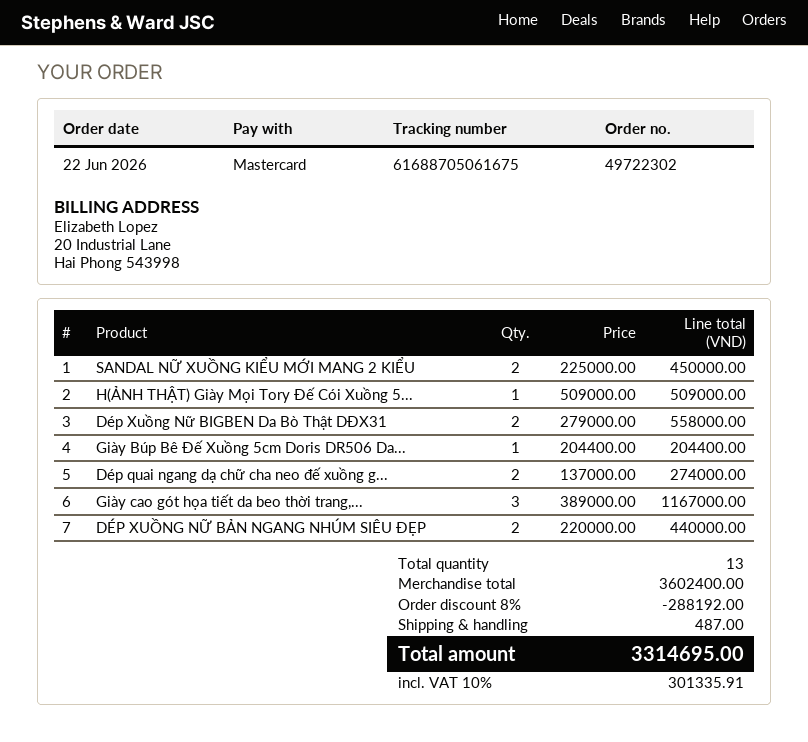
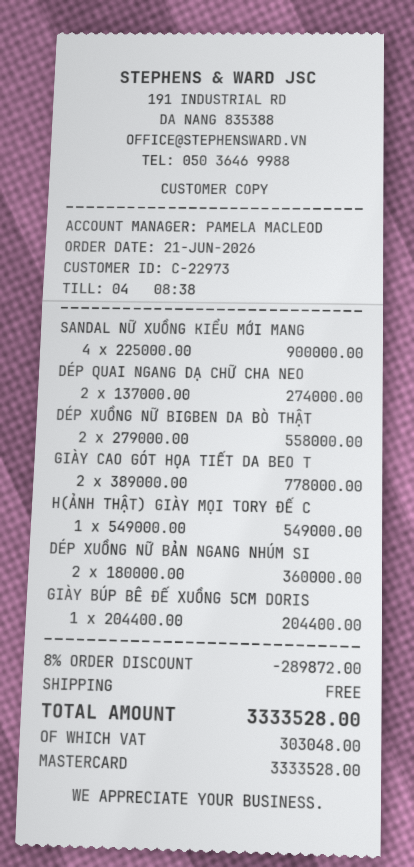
order date: 2026-06-22 -> 2026-06-21
SANDAL NỮ XUỒNG KIỂU MỚI MANG 2 KIỂU: 2 x 225000.00 = 450000.00 -> 4 x 225000.00 = 900000.00
H(ẢNH THẬT) Giày Mọi Tory Đế Cói Xuồng 5...: 1 x 509000.00 = 509000.00 -> 1 x 549000.00 = 549000.00
Giày cao gót họa tiết da beo thời trang,...: 3 x 389000.00 = 1167000.00 -> 2 x 389000.00 = 778000.00
DÉP XUỒNG NỮ BẢN NGANG NHÚM SIÊU ĐẸP: 2 x 220000.00 = 440000.00 -> 2 x 180000.00 = 360000.00
discount: 8% = 288192.00 -> 8% = 289872.00
shipping: 487.00 -> 0.00
tax: 301335.91 -> 303048.00
total: 3314695.00 -> 3333528.00

